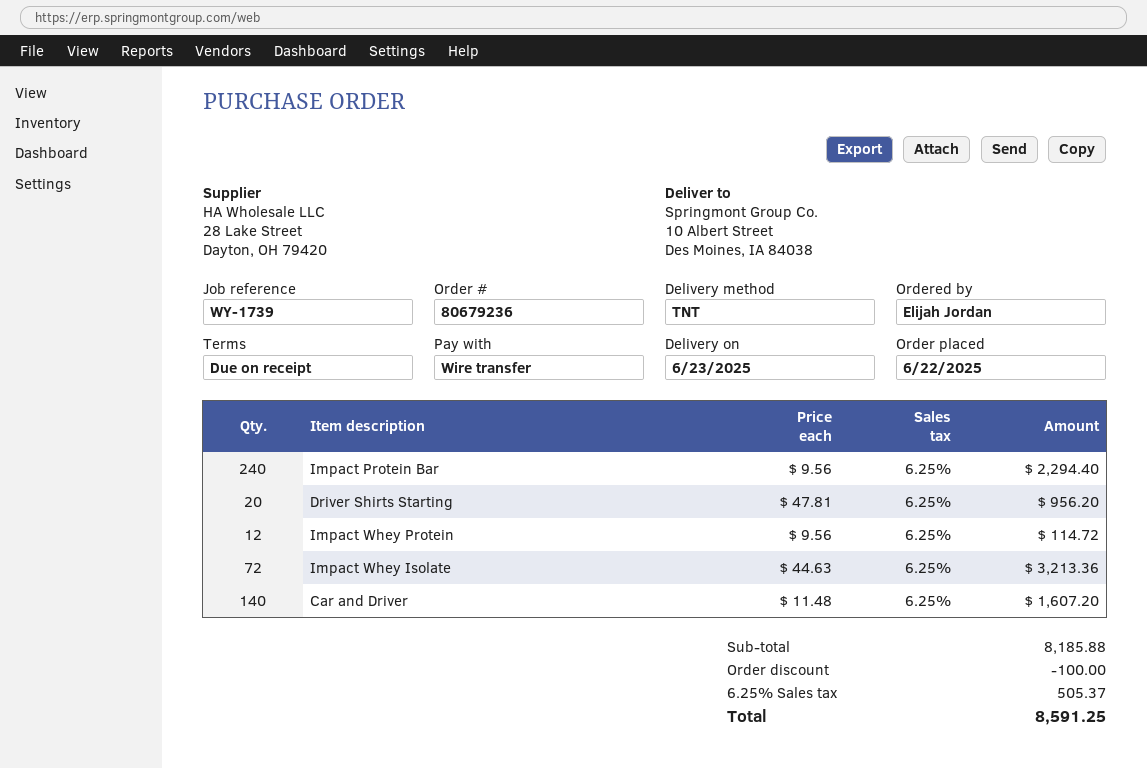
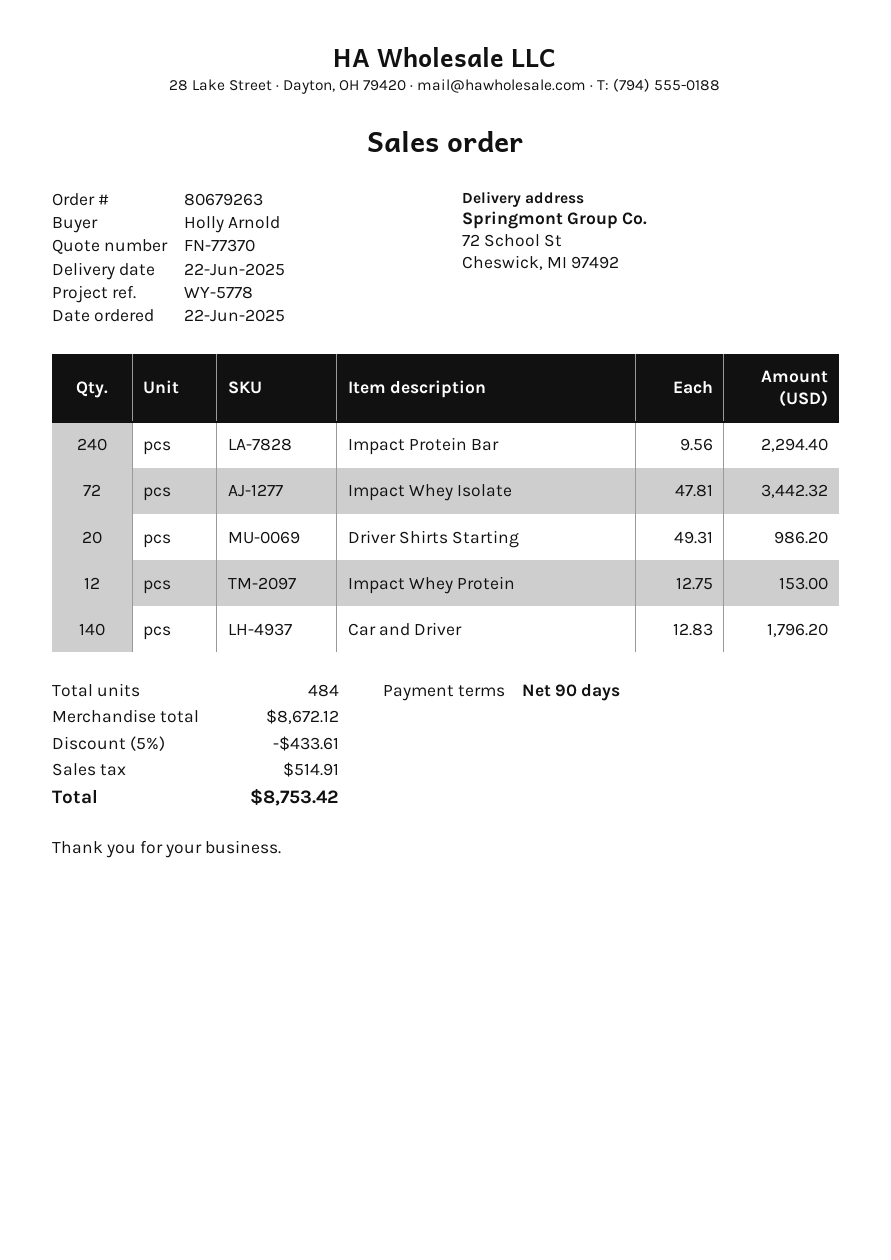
order number: 80679236 -> 80679263
delivery date: 2025-06-23 -> 2025-06-22
payment terms: on receipt -> 90 days
reference: WY-1739 -> WY-5778
ordered by: Elijah Jordan -> Holly Arnold
ship to: 10 Albert Street, Des Moines, IA 84038 -> 72 School St, Cheswick, MI 97492
Driver Shirts Starting: 20 x 47.81 = 956.20 -> 20 x 49.31 = 986.20
Impact Whey Protein: 12 x 9.56 = 114.72 -> 12 x 12.75 = 153.00
Impact Whey Isolate: 72 x 44.63 = 3213.36 -> 72 x 47.81 = 3442.32
Car and Driver: 140 x 11.48 = 1607.20 -> 140 x 12.83 = 1796.20
subtotal: 8185.88 -> 8672.12
discount: 100.00 -> 433.61
tax: 505.37 -> 514.91
total: 8591.25 -> 8753.42

